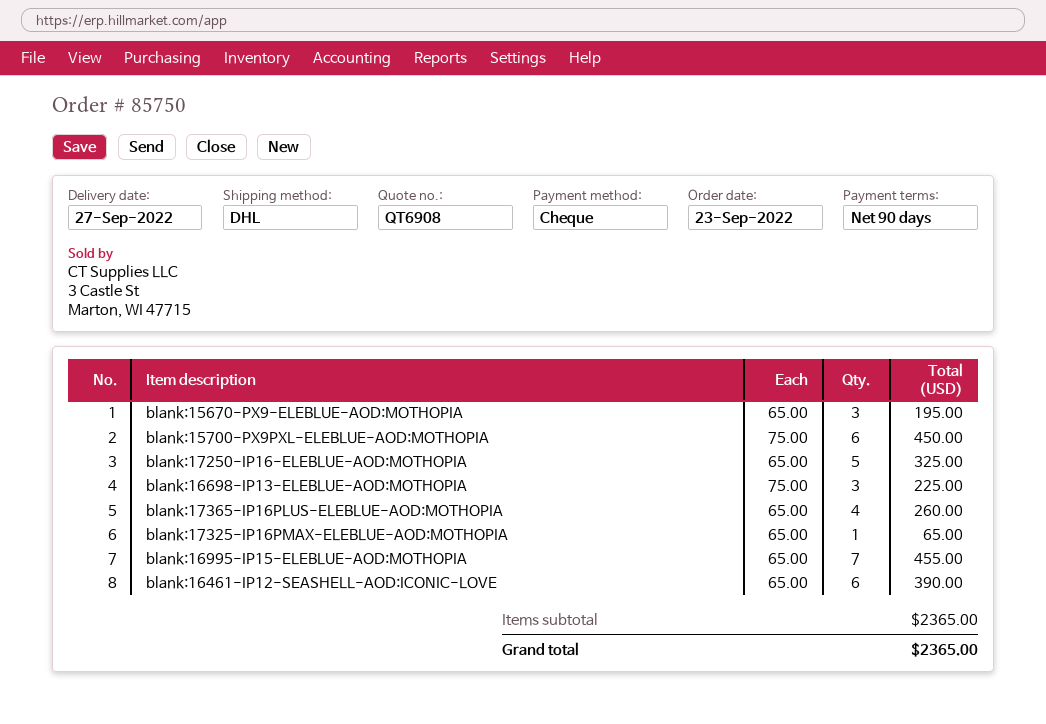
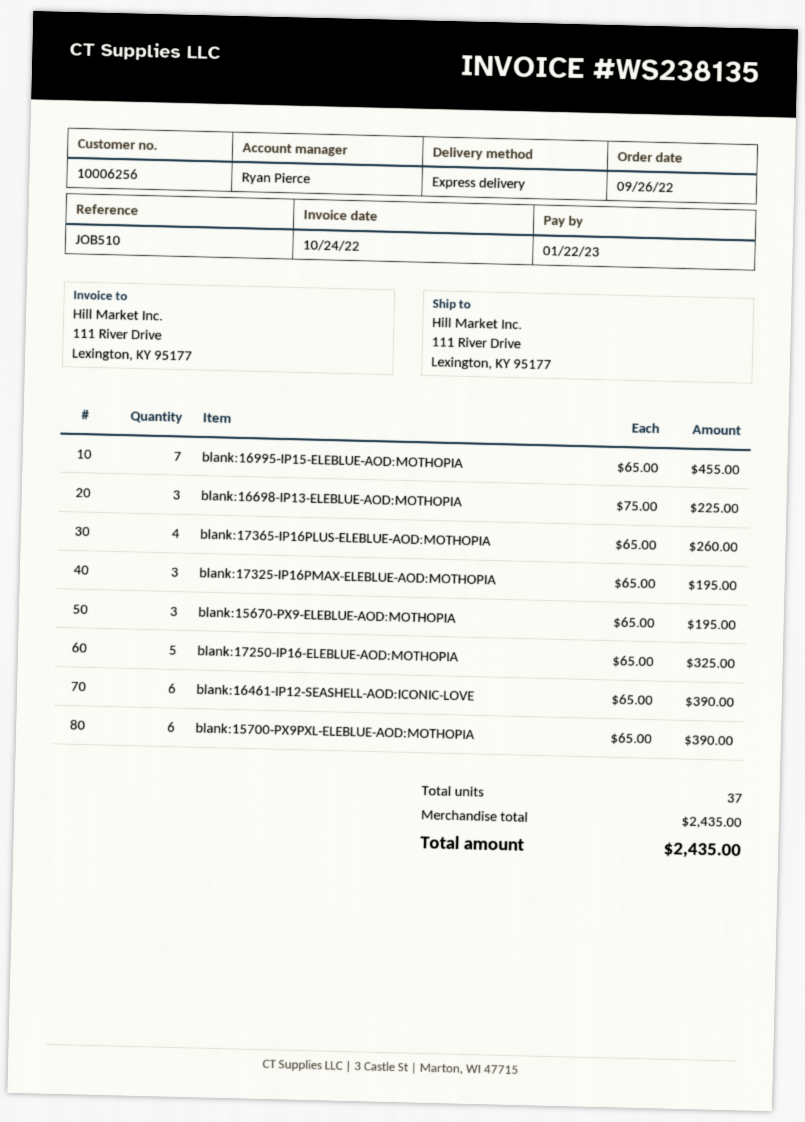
order date: 2022-09-23 -> 2022-09-26
shipping method: DHL -> express
blank:15700-PX9PXL-ELEBLUE-AOD:MOTHOPIA: 6 x 75.00 = 450.00 -> 6 x 65.00 = 390.00
blank:17325-IP16PMAX-ELEBLUE-AOD:MOTHOPIA: 1 x 65.00 = 65.00 -> 3 x 65.00 = 195.00
subtotal: 2365.00 -> 2435.00
total: 2365.00 -> 2435.00

